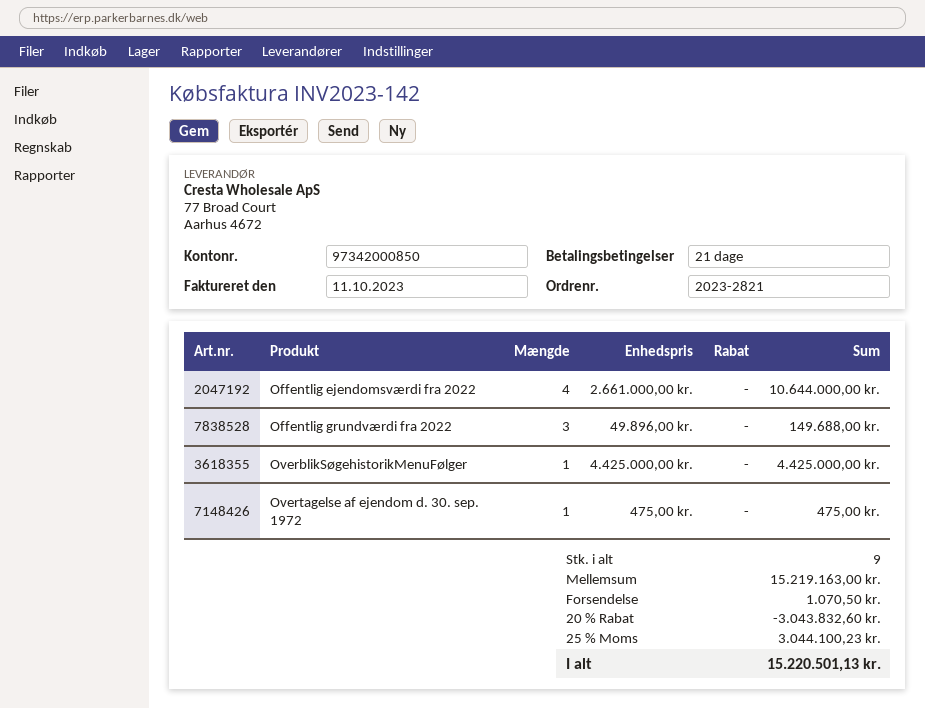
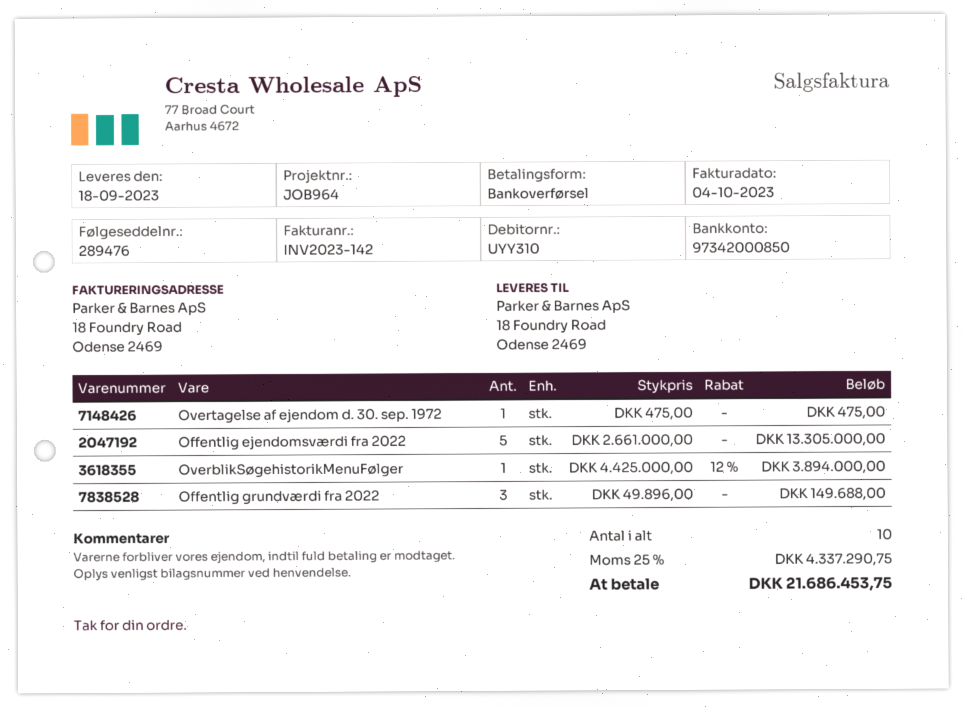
invoice date: 2023-10-11 -> 2023-10-04
Offentlig ejendomsværdi fra 2022: 4 x 2661000.00 = 10644000.00 -> 5 x 2661000.00 = 13305000.00
OverblikSøgehistorikMenuFølger: 1 x 4425000.00 = 4425000.00 -> 1 x 4425000.00 - 12% = 3894000.00
total quantity: 9 -> 10
discount: 20% = 3043832.60 -> none
shipping: 1070.50 -> none
tax: 25% = 3044100.23 -> 25% = 4337290.75
total: 15220501.13 -> 21686453.75

